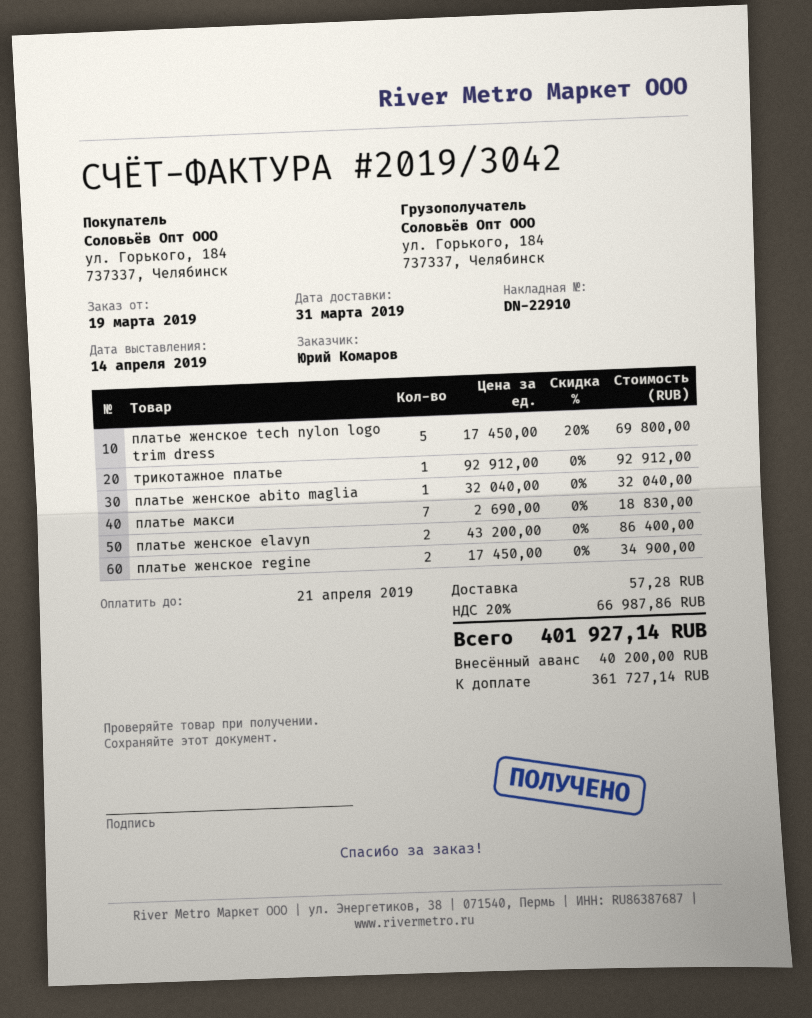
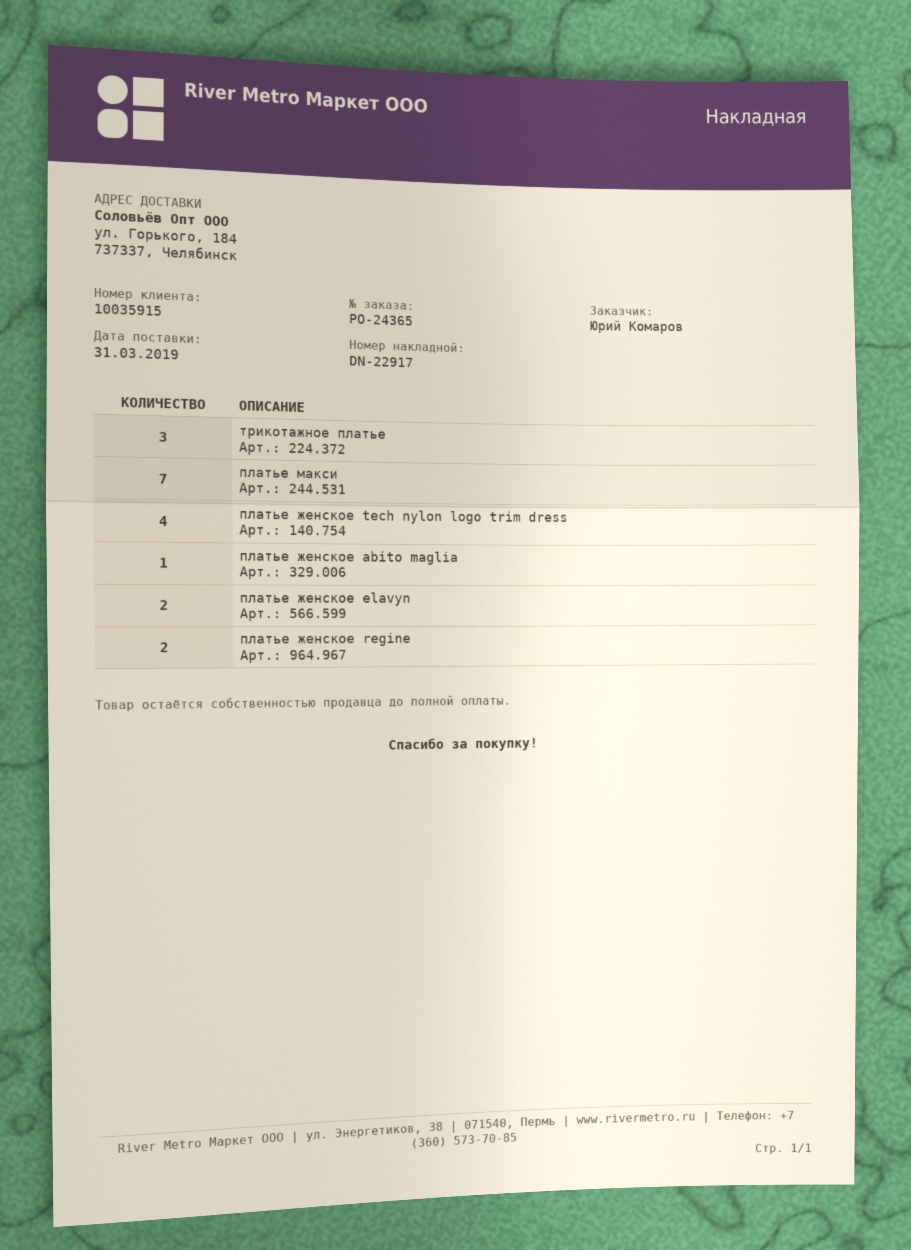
delivery note number: DN-22910 -> DN-22917
платье женское tech nylon logo trim dress: 5 -> 4
трикотажное платье: 1 -> 3

